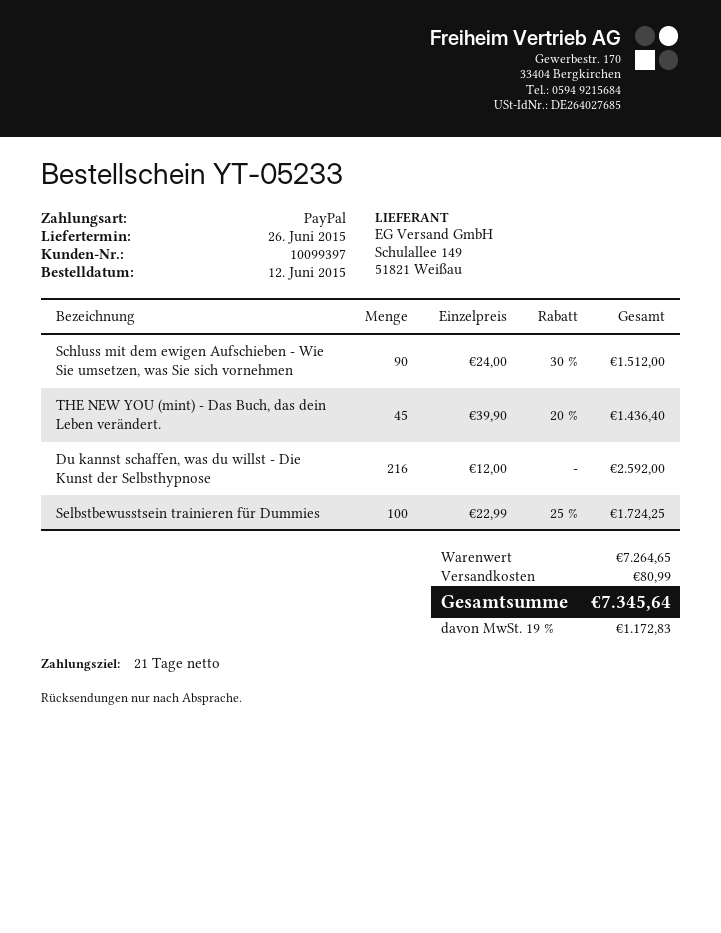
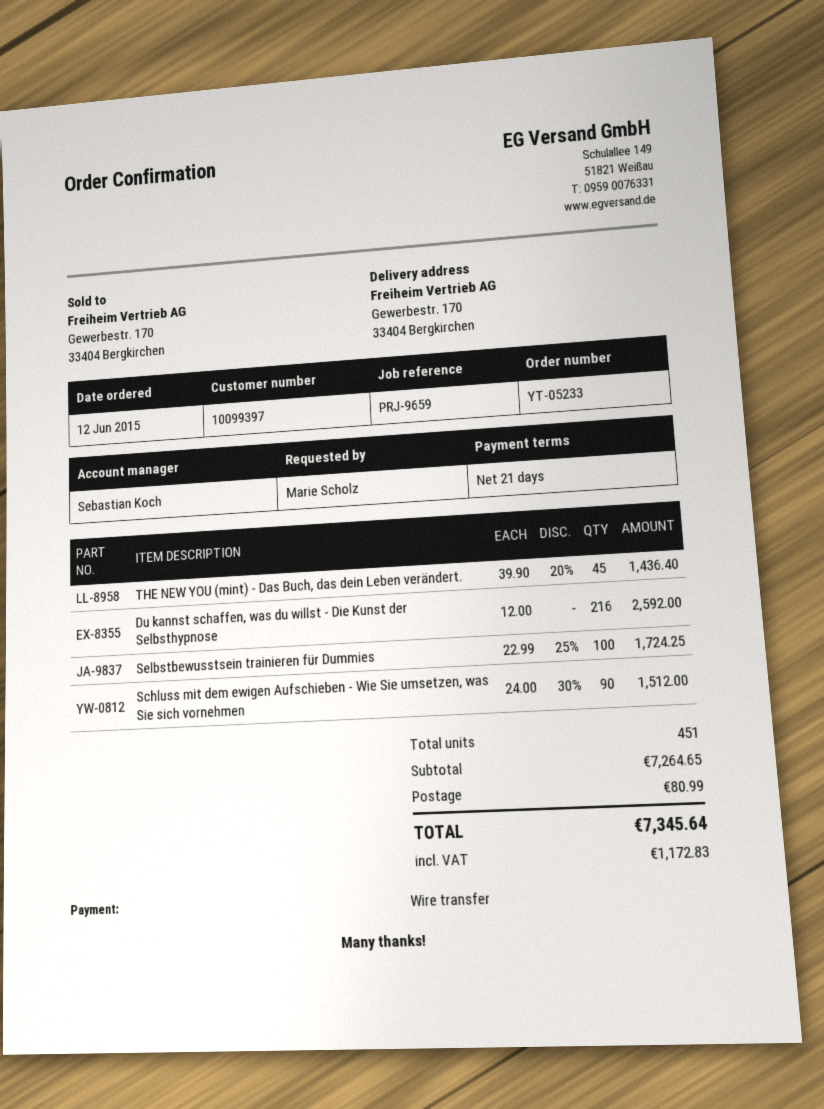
payment method: PayPal -> bank transfer

